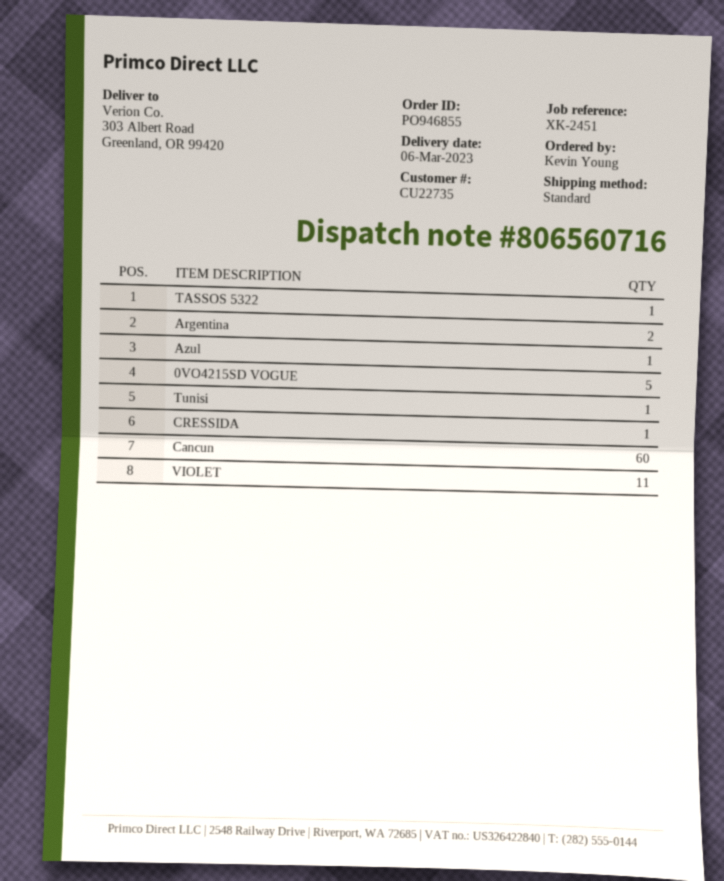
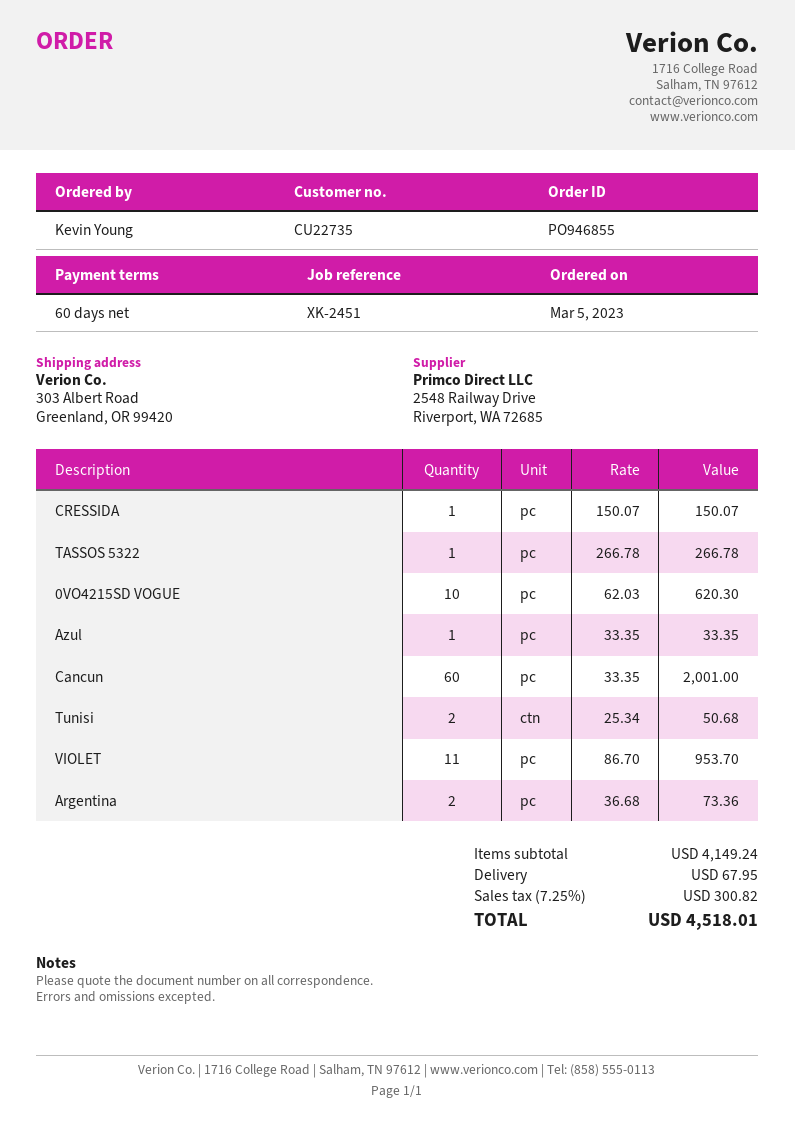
0VO4215SD VOGUE: 5 -> 10
Tunisi: 1 -> 2

